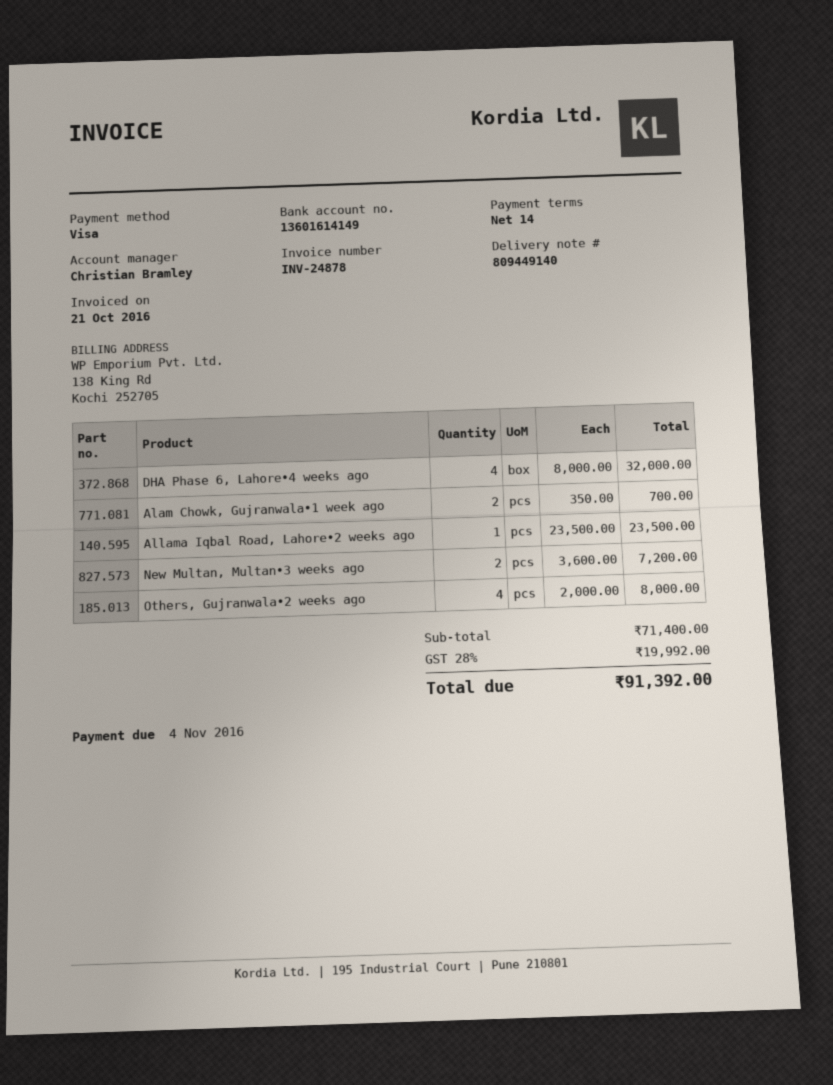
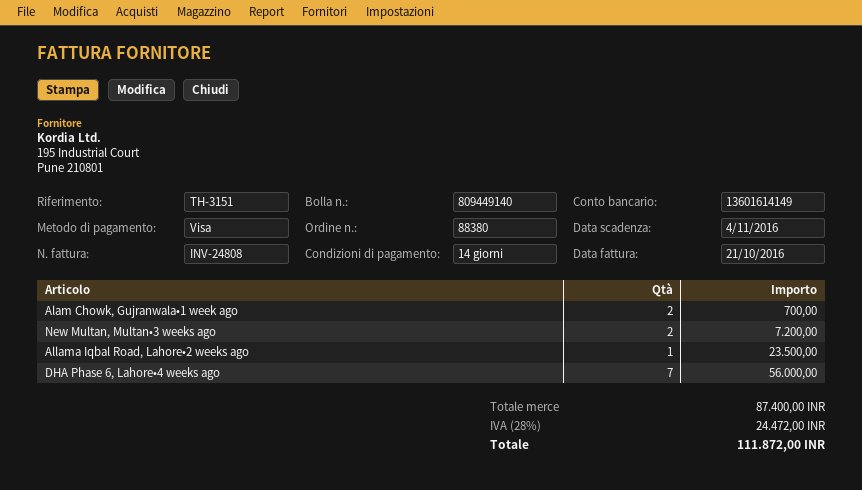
invoice number: INV-24878 -> INV-24808
DHA Phase 6, Lahore•4 weeks ago: 4 for 32000.00 -> 7 for 56000.00
Others, Gujranwala•2 weeks ago: 4 for 8000.00 -> none
subtotal: 71400.00 -> 87400.00
tax: 28% = 19992.00 -> 28% = 24472.00
total: 91392.00 -> 111872.00

